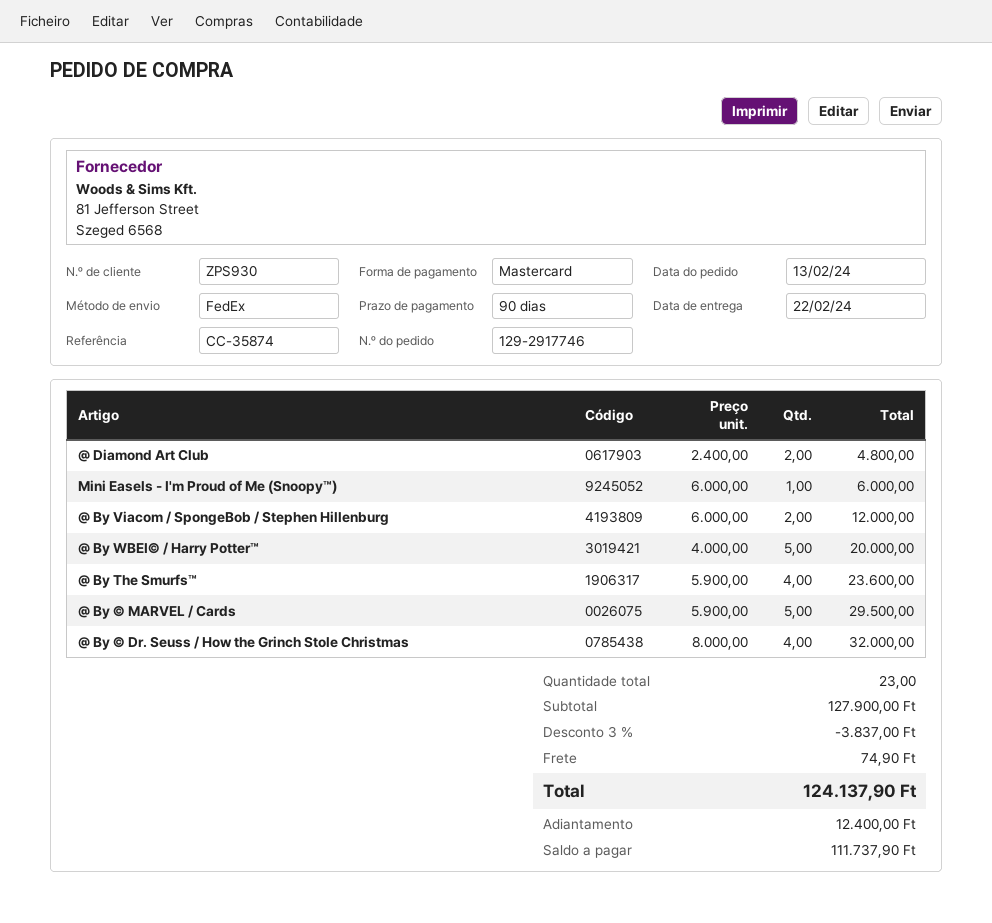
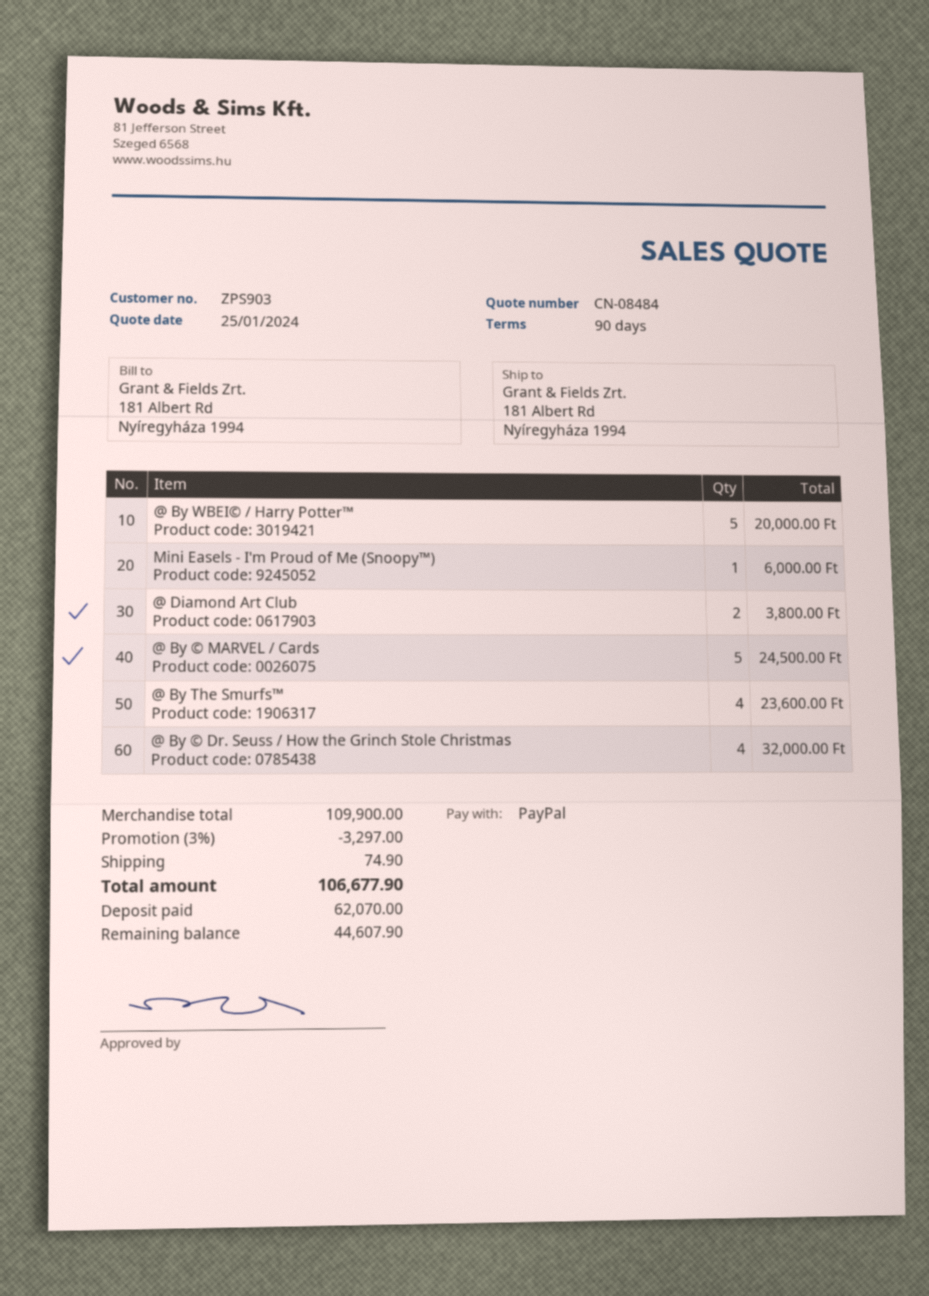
customer number: ZPS930 -> ZPS903
payment method: Mastercard -> PayPal
@ Diamond Art Club: 2 for 4800.00 -> 2 for 3800.00
@ By Viacom / SpongeBob / Stephen Hillenburg: 2 for 12000.00 -> none
@ By © MARVEL / Cards: 5 for 29500.00 -> 5 for 24500.00
subtotal: 127900.00 -> 109900.00
discount: 3% = 3837.00 -> 3% = 3297.00
total: 124137.90 -> 106677.90
deposit: 12400.00 -> 62070.00
balance: 111737.90 -> 44607.90

